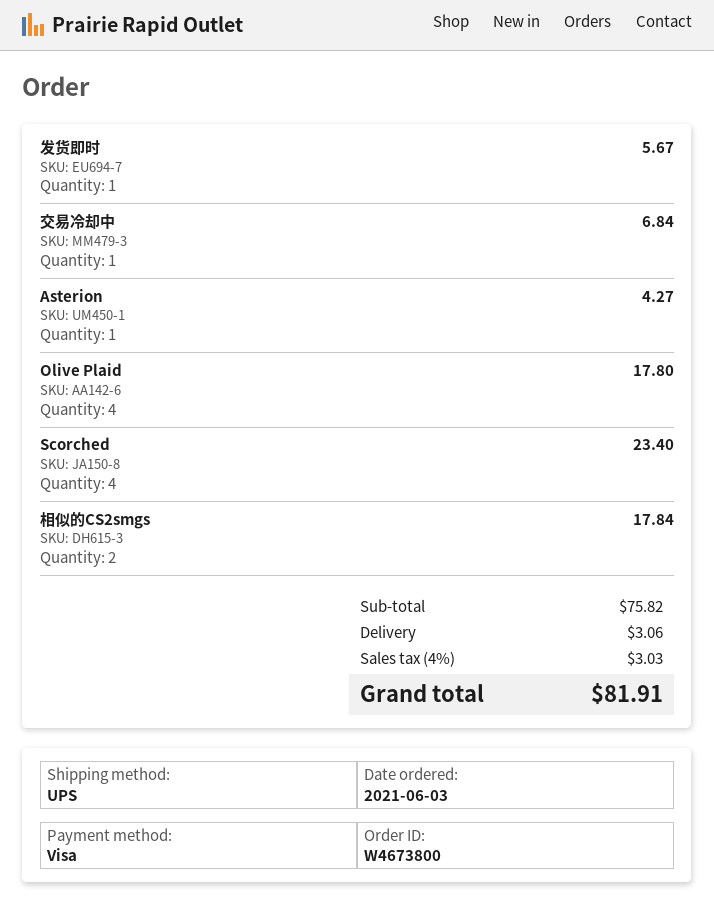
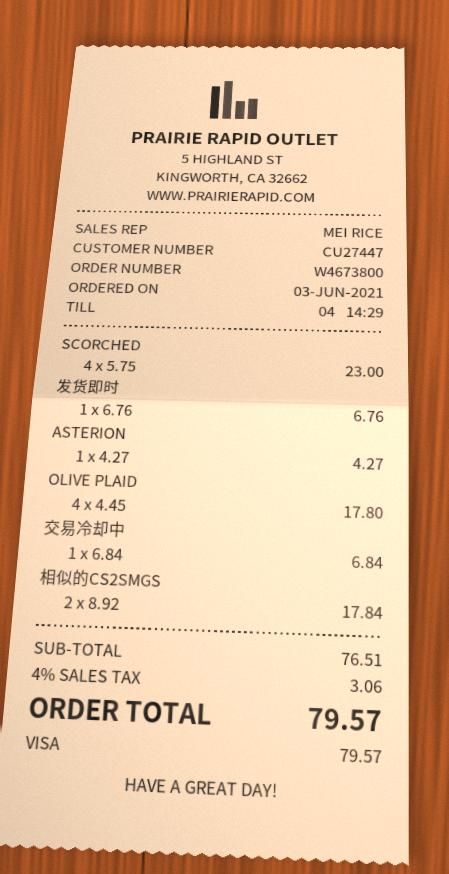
发货即时: 1 for 5.67 -> 1 for 6.76
Scorched: 4 for 23.40 -> 4 for 23.00
subtotal: 75.82 -> 76.51
shipping: 3.06 -> none
tax: 4% = 3.03 -> 4% = 3.06
total: 81.91 -> 79.57

